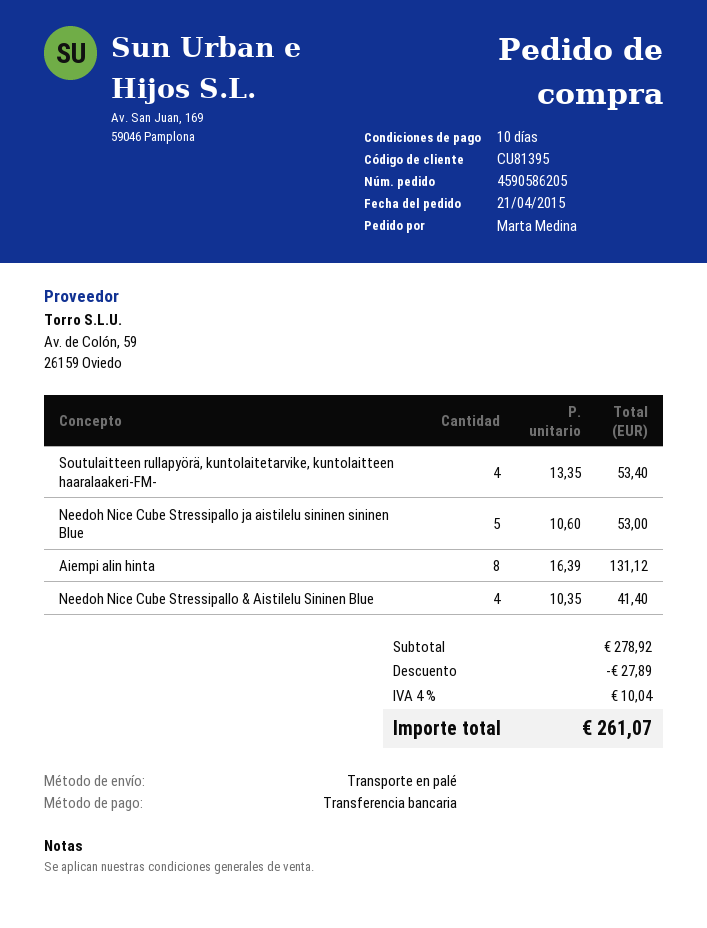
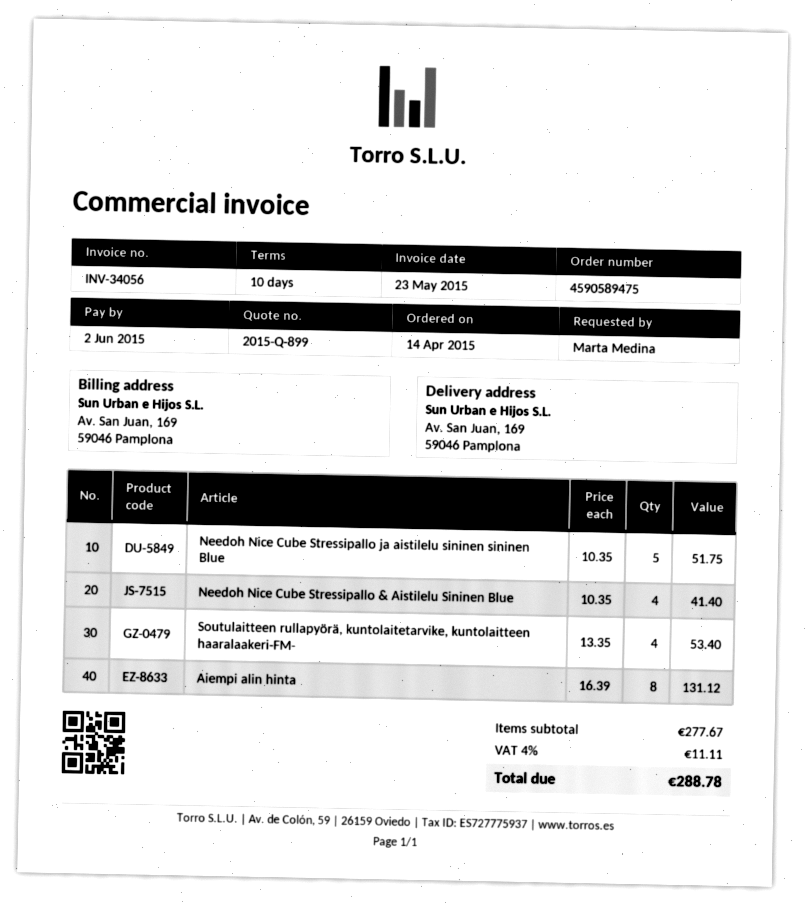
order number: 4590586205 -> 4590589475
order date: 2015-04-21 -> 2015-04-14
Needoh Nice Cube Stressipallo ja aistilelu sininen sininen Blue: 5 x 10.60 = 53.00 -> 5 x 10.35 = 51.75
subtotal: 278.92 -> 277.67
discount: 27.89 -> none
tax: 4% = 10.04 -> 4% = 11.11
total: 261.07 -> 288.78

